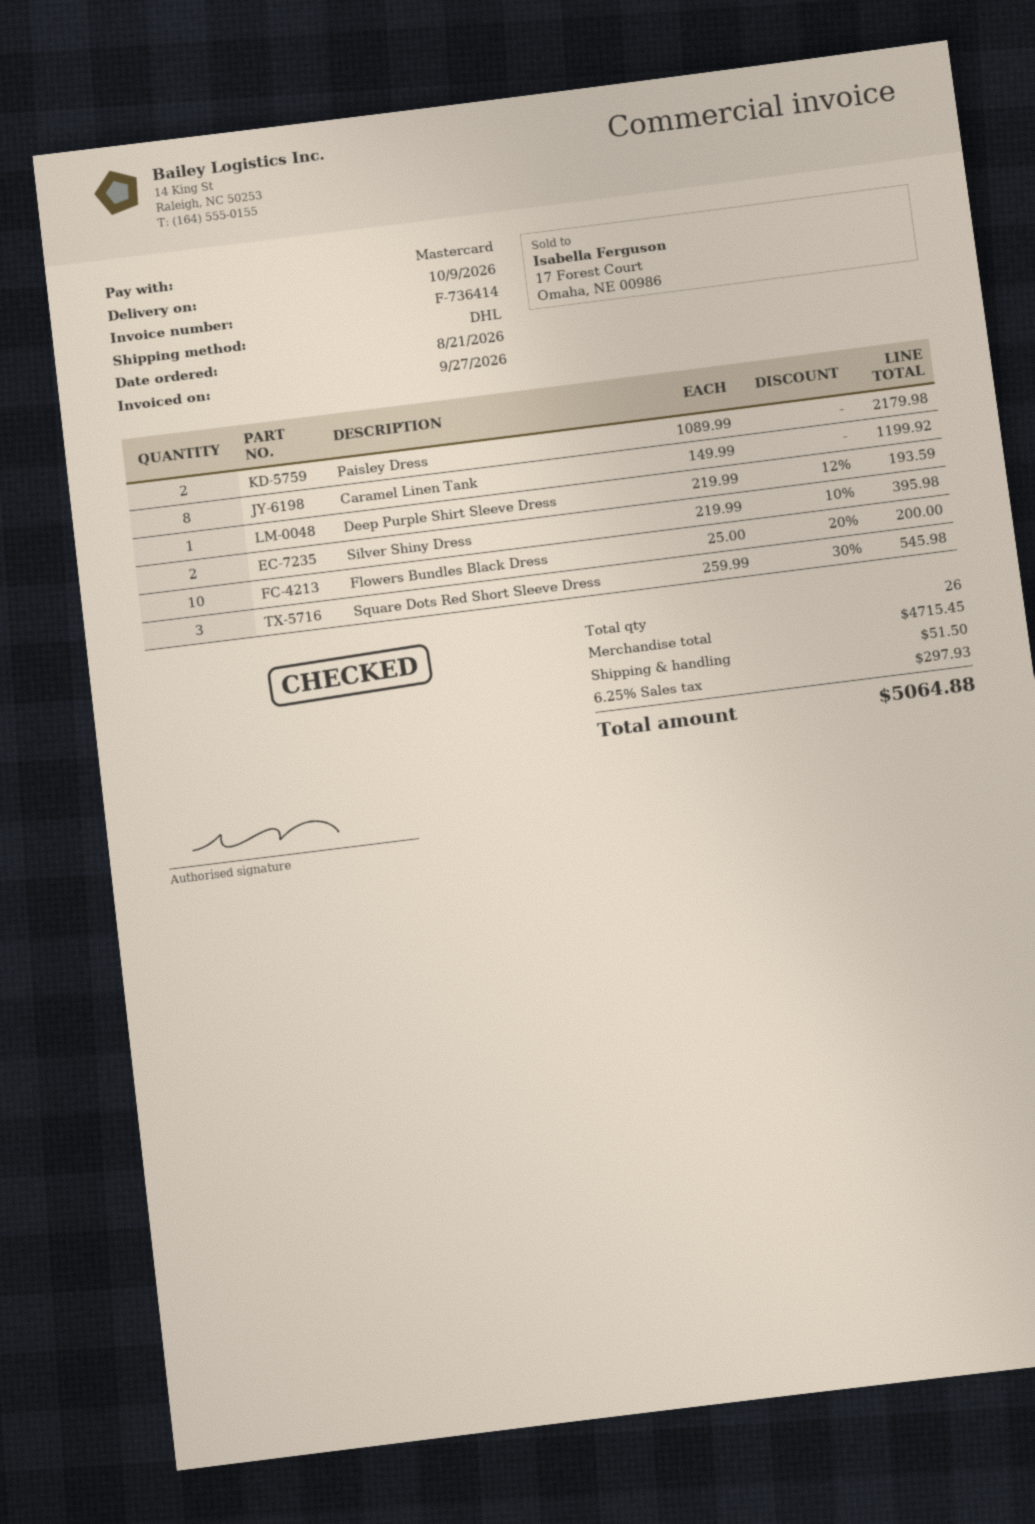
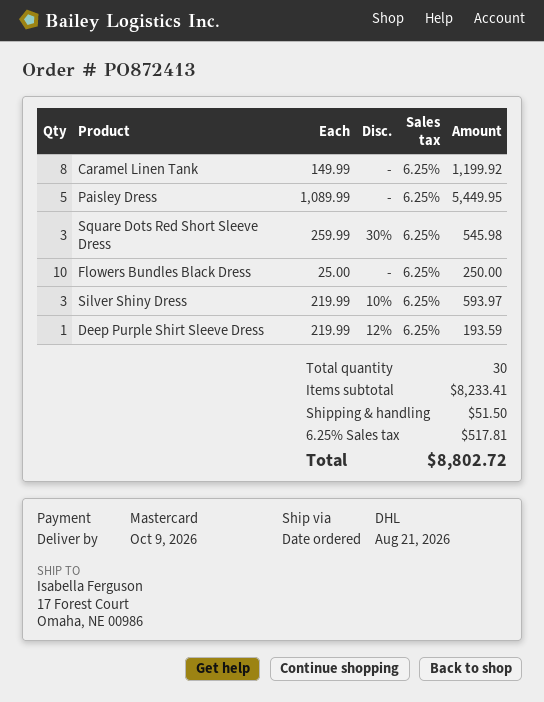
Paisley Dress: 2 x 1089.99 = 2179.98 -> 5 x 1089.99 = 5449.95
Silver Shiny Dress: 2 x 219.99 - 10% = 395.98 -> 3 x 219.99 - 10% = 593.97
Flowers Bundles Black Dress: 10 x 25.00 - 20% = 200.00 -> 10 x 25.00 = 250.00
total quantity: 26 -> 30
subtotal: 4715.45 -> 8233.41
tax: 6.25% = 297.93 -> 6.25% = 517.81
total: 5064.88 -> 8802.72

